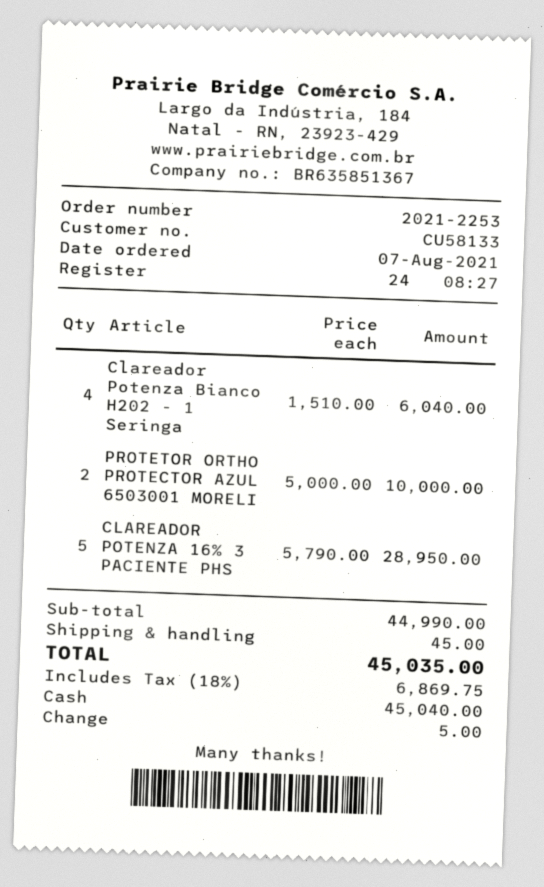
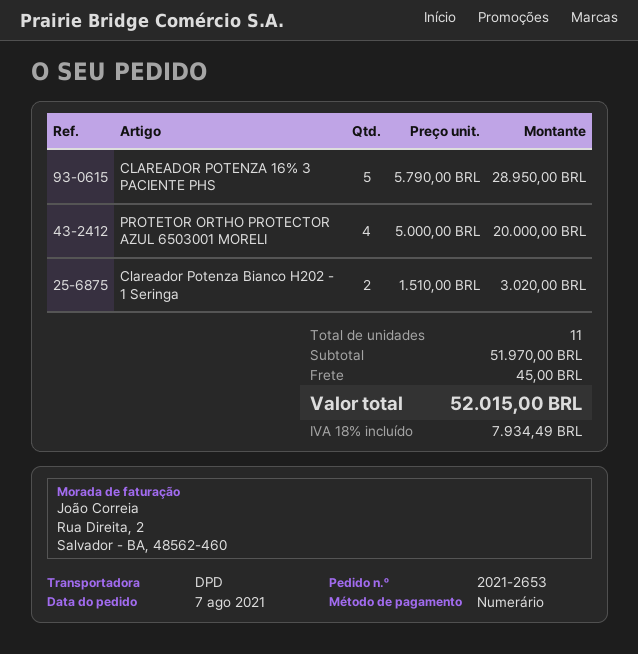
order number: 2021-2253 -> 2021-2653
Clareador Potenza Bianco H202 - 1 Seringa: 4 x 1510.00 = 6040.00 -> 2 x 1510.00 = 3020.00
PROTETOR ORTHO PROTECTOR AZUL 6503001 MORELI: 2 x 5000.00 = 10000.00 -> 4 x 5000.00 = 20000.00
subtotal: 44990.00 -> 51970.00
tax: 18% = 6869.75 -> 18% = 7934.49
total: 45035.00 -> 52015.00

